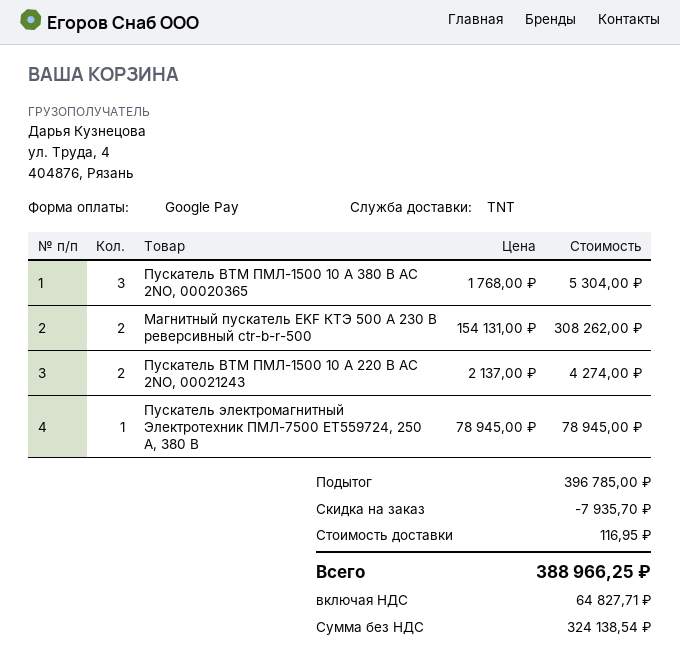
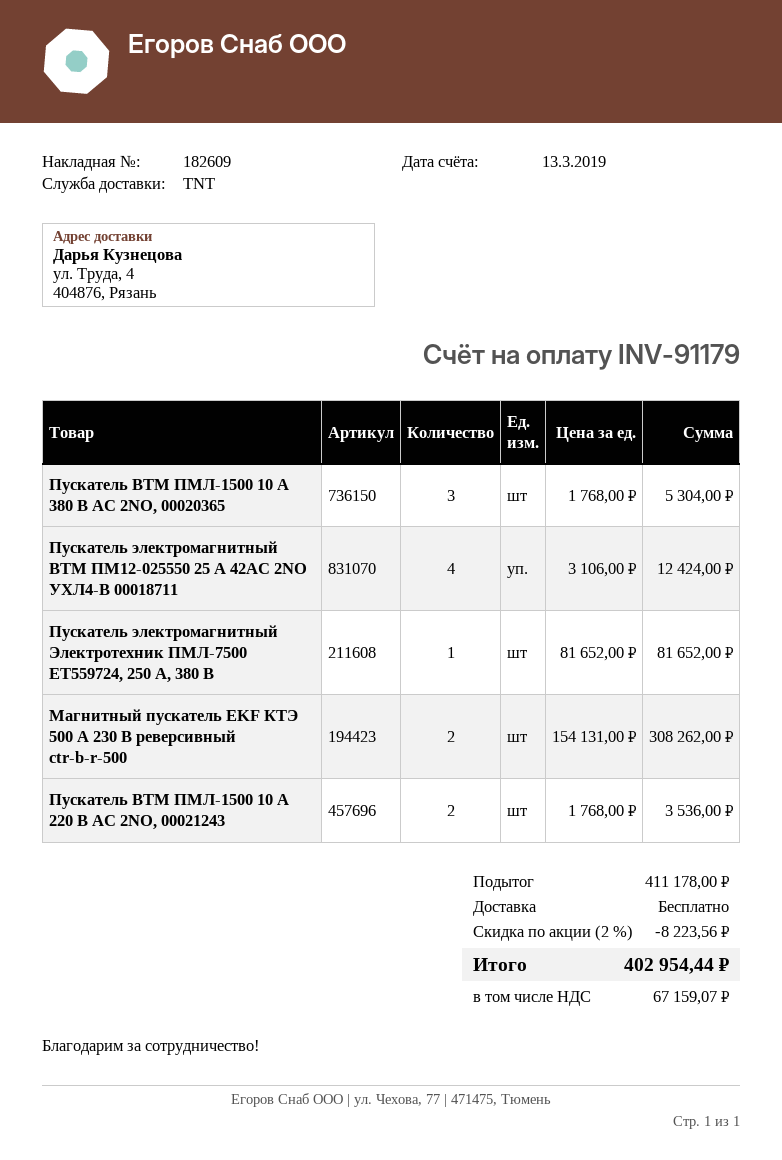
Пускатель ВТМ ПМЛ-1500 10 А 220 В AC 2NO, 00021243: 2 x 2137.00 = 4274.00 -> 2 x 1768.00 = 3536.00
Пускатель электромагнитный Электротехник ПМЛ-7500 ET559724, 250 А, 380 В: 1 x 78945.00 = 78945.00 -> 1 x 81652.00 = 81652.00
Пускатель электромагнитный ВТМ ПМ12-025550 25 А 42АС 2NO УХЛ4-В 00018711: none -> 4 x 3106.00 = 12424.00
subtotal: 396785.00 -> 411178.00
discount: 7935.70 -> 8223.56
shipping: 116.95 -> 0.00
tax: 64827.71 -> 67159.07
total: 388966.25 -> 402954.44

